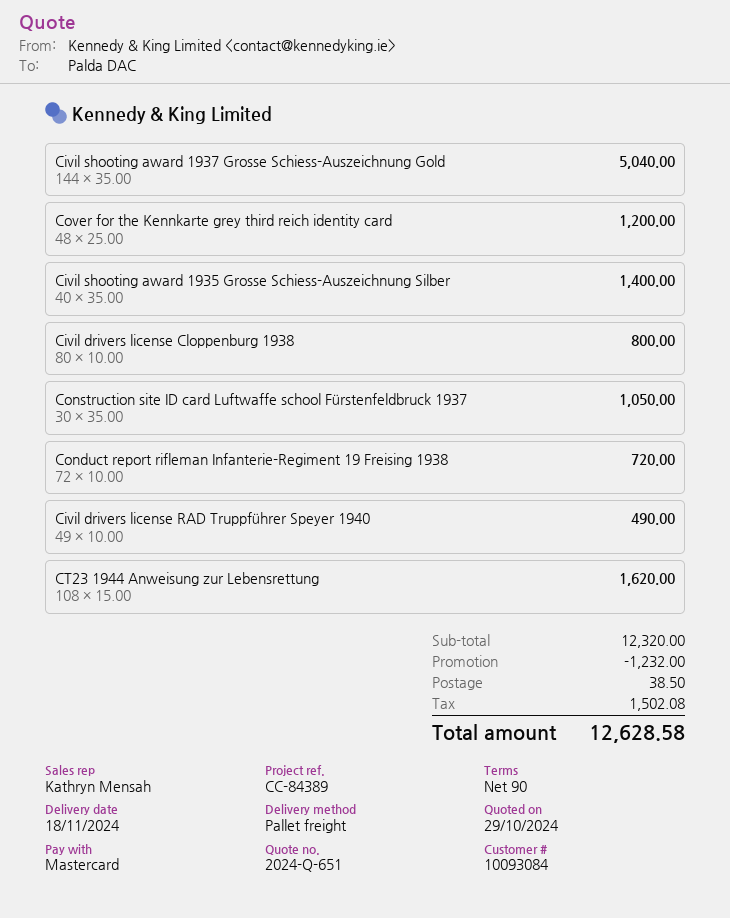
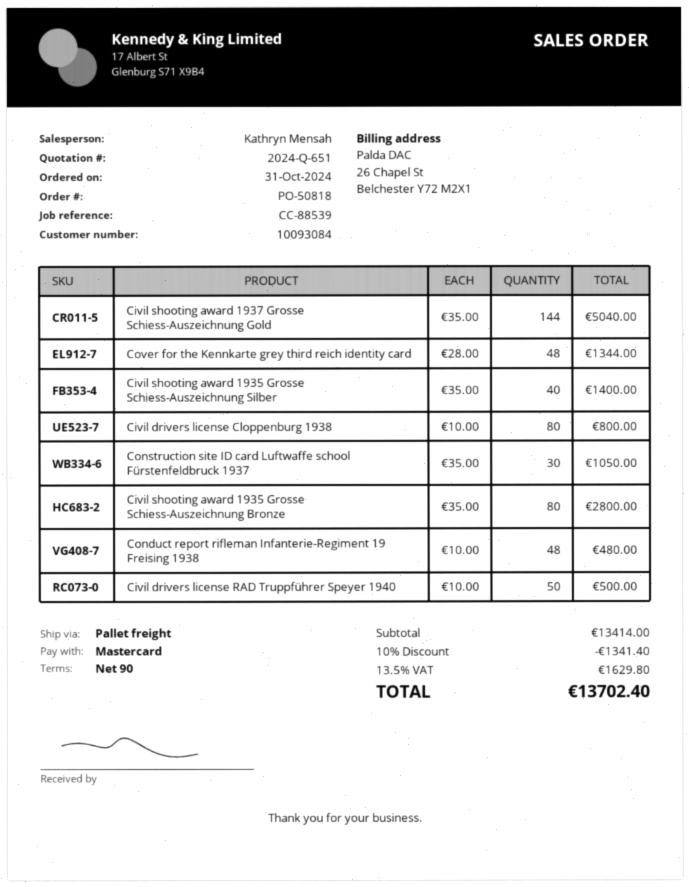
reference: CC-84389 -> CC-88539
Cover for the Kennkarte grey third reich identity card: 48 x 25.00 = 1200.00 -> 48 x 28.00 = 1344.00
Conduct report rifleman Infanterie-Regiment 19 Freising 1938: 72 x 10.00 = 720.00 -> 48 x 10.00 = 480.00
Civil drivers license RAD Truppführer Speyer 1940: 49 x 10.00 = 490.00 -> 50 x 10.00 = 500.00
CT23 1944 Anweisung zur Lebensrettung: 108 x 15.00 = 1620.00 -> none
Civil shooting award 1935 Grosse Schiess-Auszeichnung Bronze: none -> 80 x 35.00 = 2800.00
subtotal: 12320.00 -> 13414.00
discount: 1232.00 -> 1341.40
shipping: 38.50 -> none
tax: 1502.08 -> 1629.80
total: 12628.58 -> 13702.40

